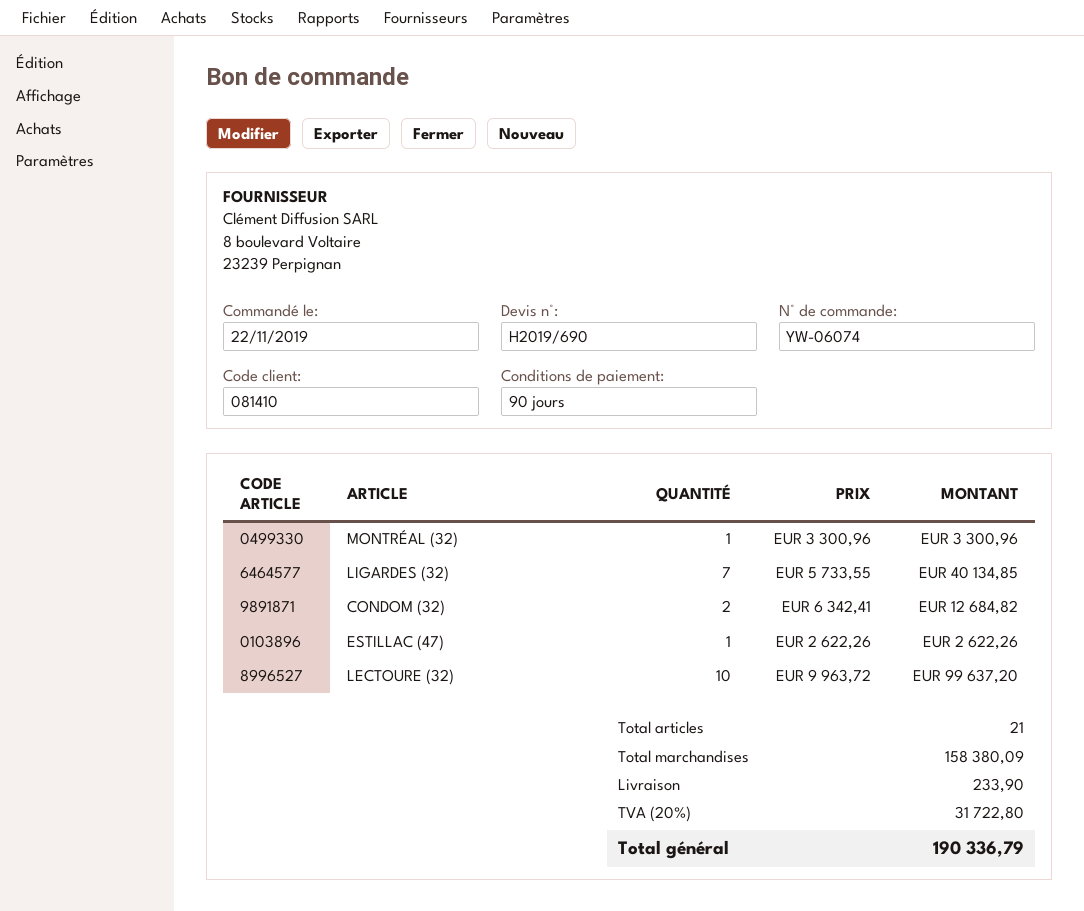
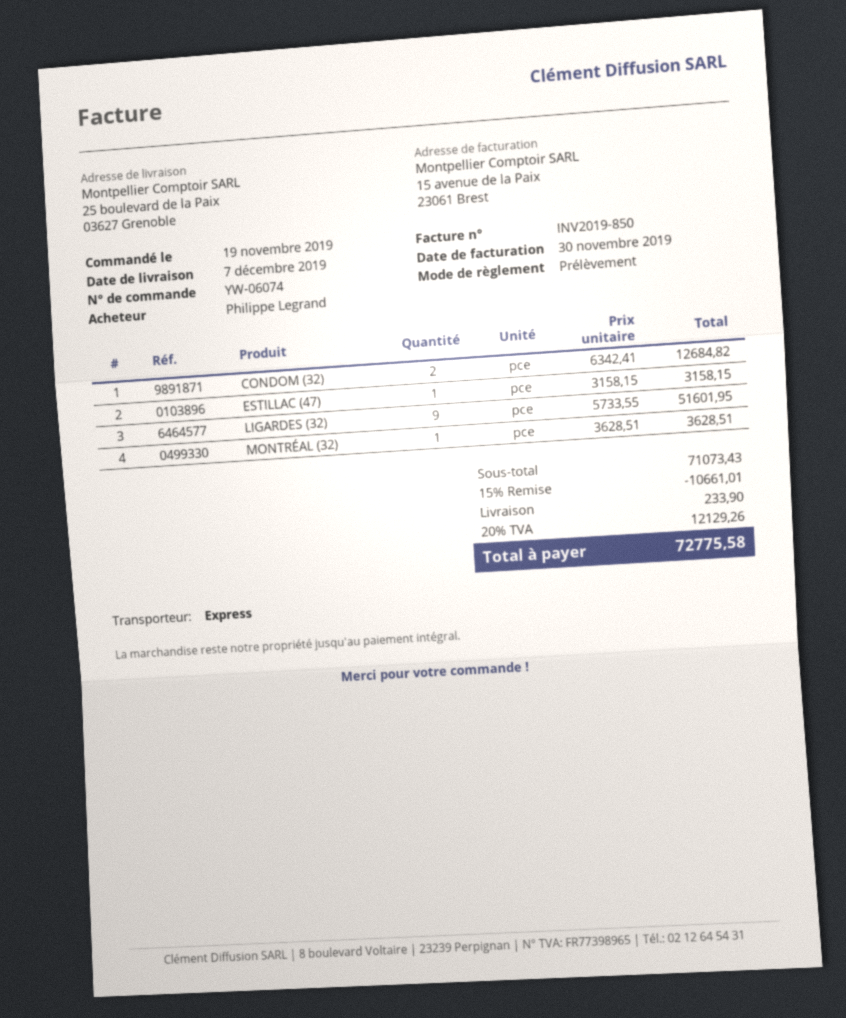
order date: 2019-11-22 -> 2019-11-19
MONTRÉAL (32): 1 x 3300.96 = 3300.96 -> 1 x 3628.51 = 3628.51
LIGARDES (32): 7 x 5733.55 = 40134.85 -> 9 x 5733.55 = 51601.95
ESTILLAC (47): 1 x 2622.26 = 2622.26 -> 1 x 3158.15 = 3158.15
LECTOURE (32): 10 x 9963.72 = 99637.20 -> none
subtotal: 158380.09 -> 71073.43
discount: none -> 15% = 10661.01
tax: 20% = 31722.80 -> 20% = 12129.26
total: 190336.79 -> 72775.58

